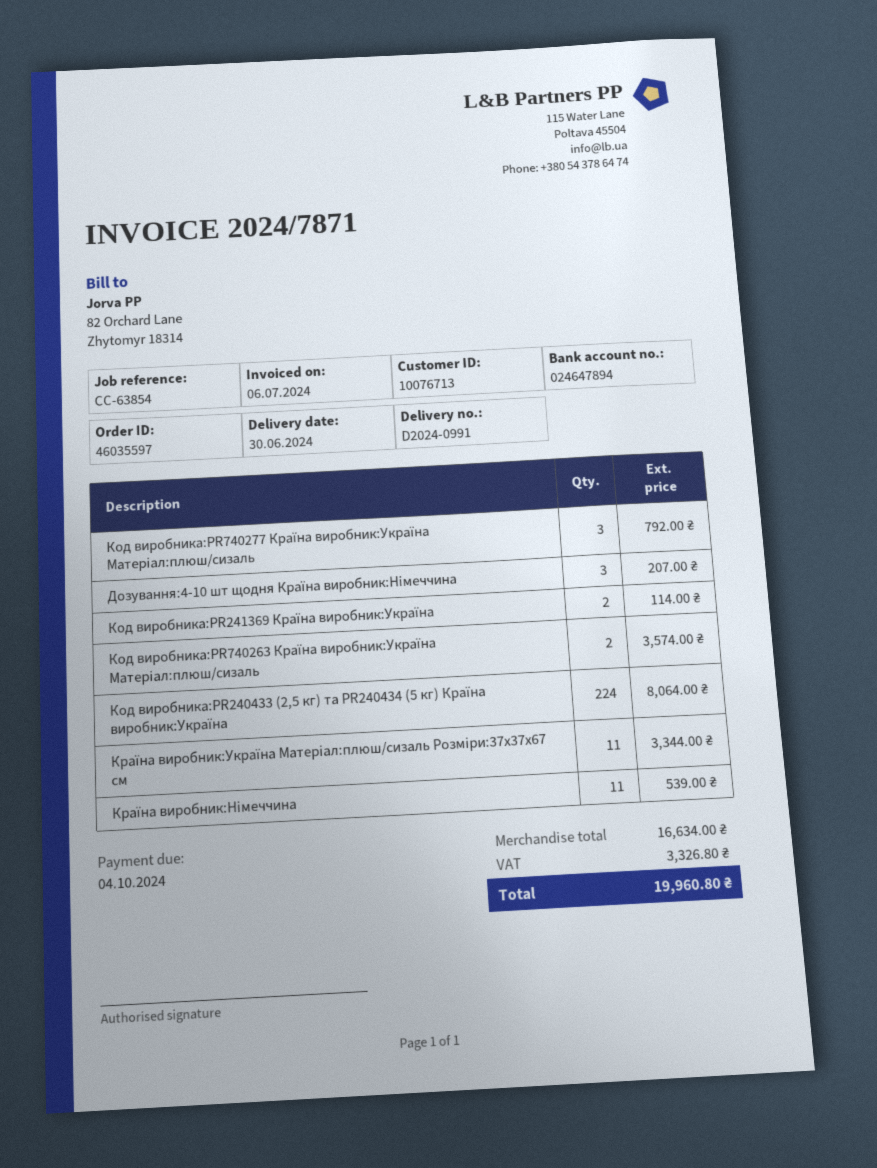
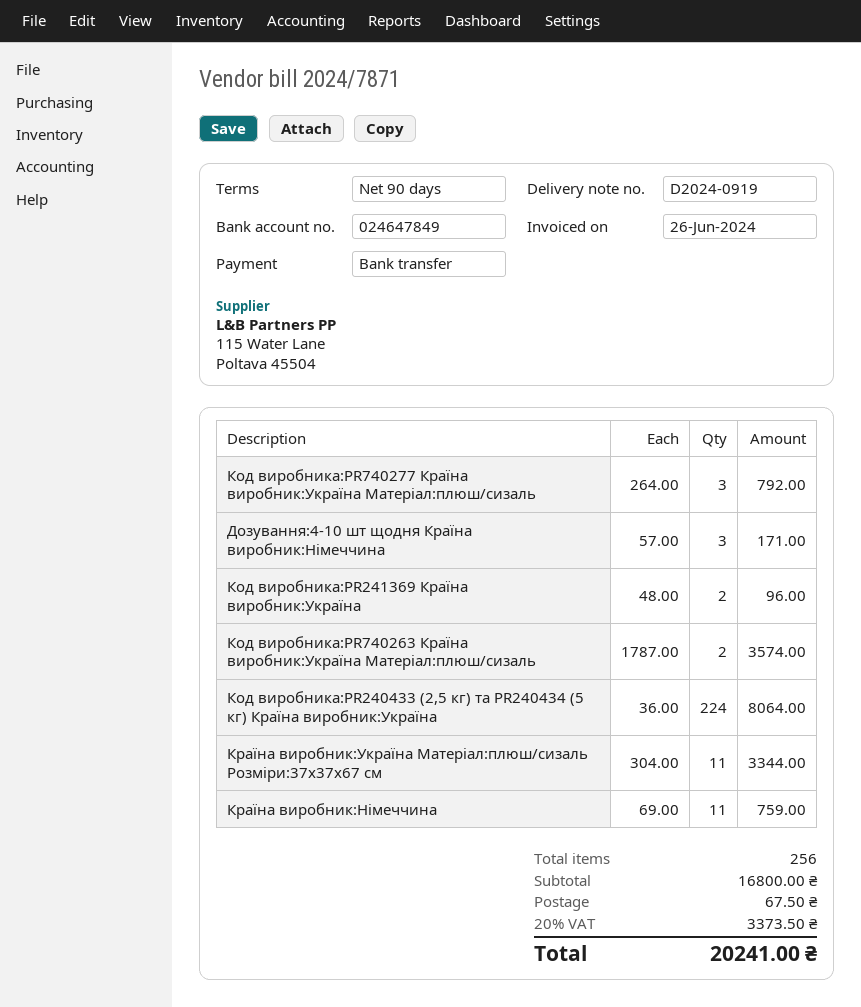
delivery note number: D2024-0991 -> D2024-0919
invoice date: 2024-07-06 -> 2024-06-26
bank account: 024647894 -> 024647849
Дозування:4-10 шт щодня Країна виробник:Німеччина: 3 for 207.00 -> 3 for 171.00
Код виробника:PR241369 Країна виробник:Україна: 2 for 114.00 -> 2 for 96.00
Країна виробник:Німеччина: 11 for 539.00 -> 11 for 759.00
subtotal: 16634.00 -> 16800.00
shipping: none -> 67.50
tax: 3326.80 -> 3373.50
total: 19960.80 -> 20241.00

